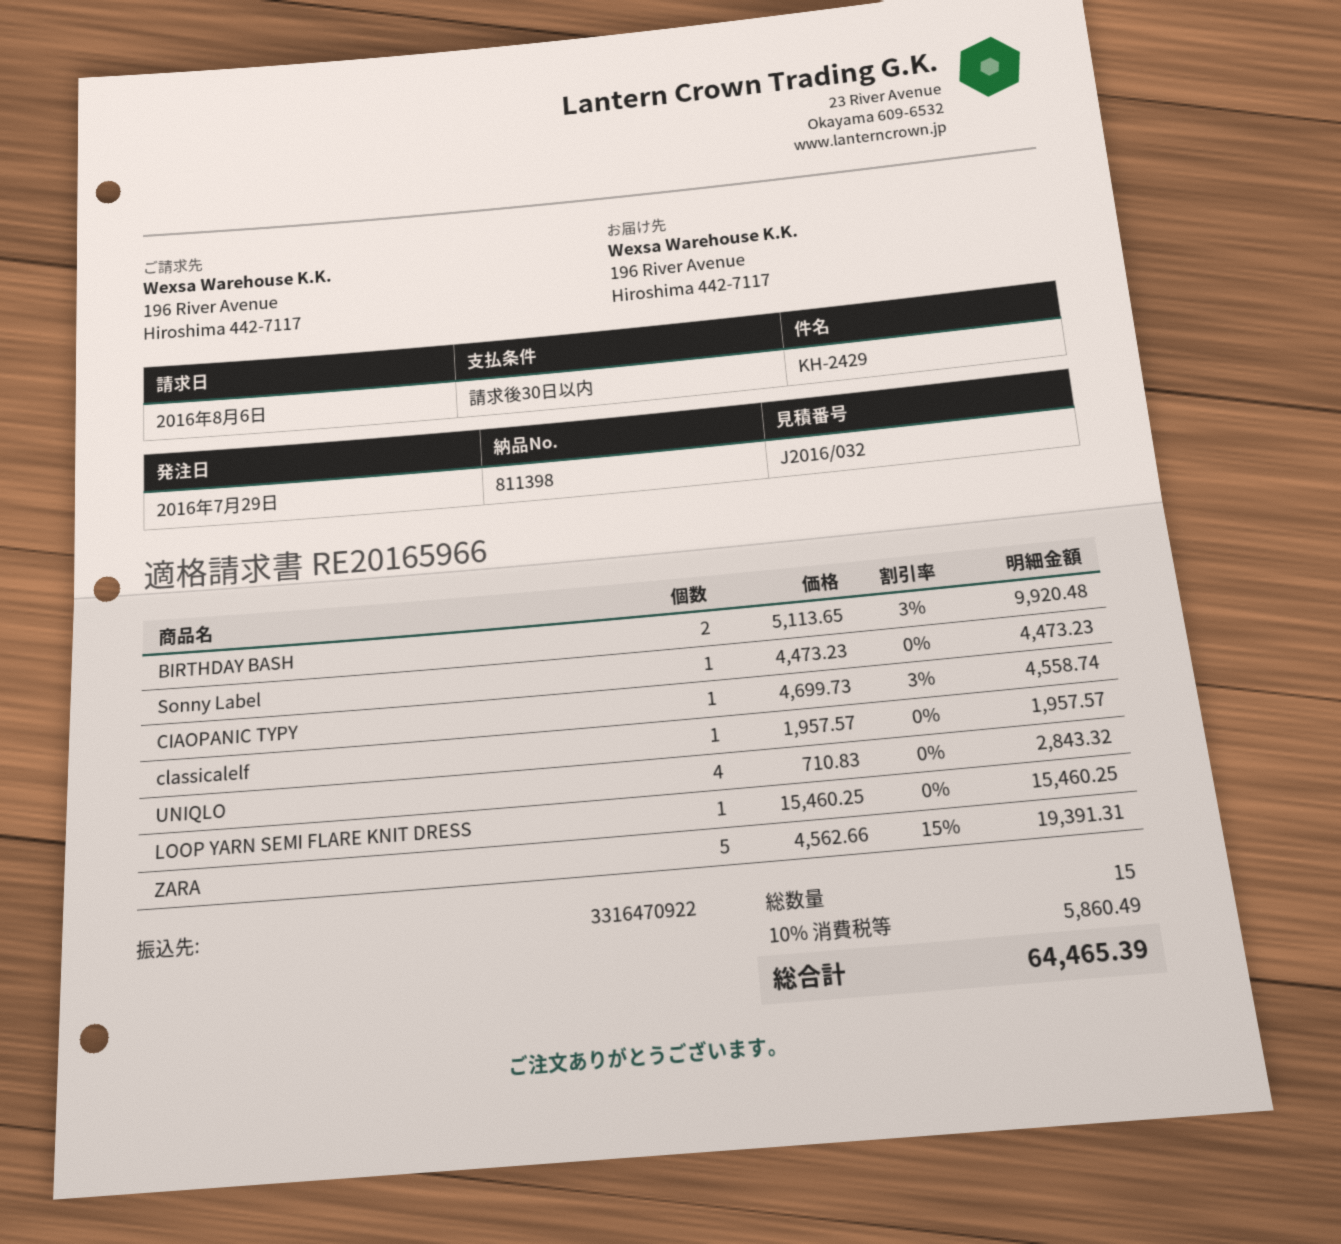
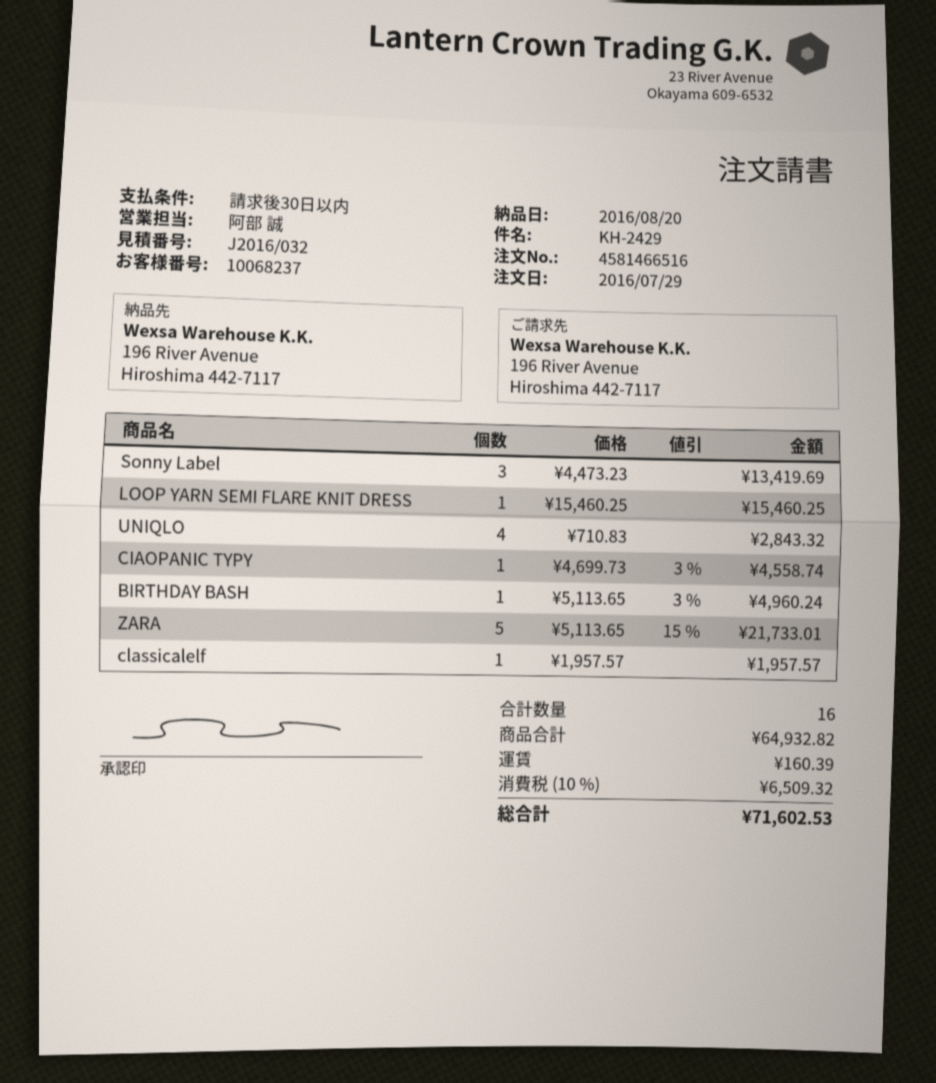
BIRTHDAY BASH: 2 x 5113.65 - 3% = 9920.48 -> 1 x 5113.65 - 3% = 4960.24
Sonny Label: 1 x 4473.23 = 4473.23 -> 3 x 4473.23 = 13419.69
ZARA: 5 x 4562.66 - 15% = 19391.31 -> 5 x 5113.65 - 15% = 21733.01
total quantity: 15 -> 16
shipping: none -> 160.39
tax: 10% = 5860.49 -> 10% = 6509.32
total: 64465.39 -> 71602.53

